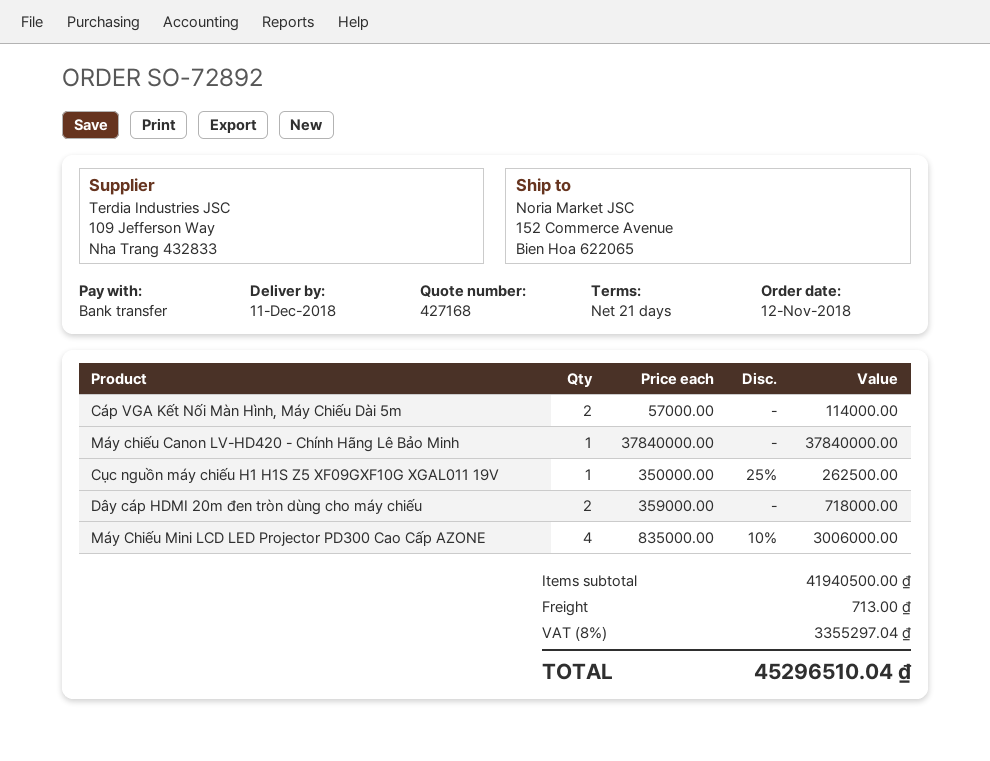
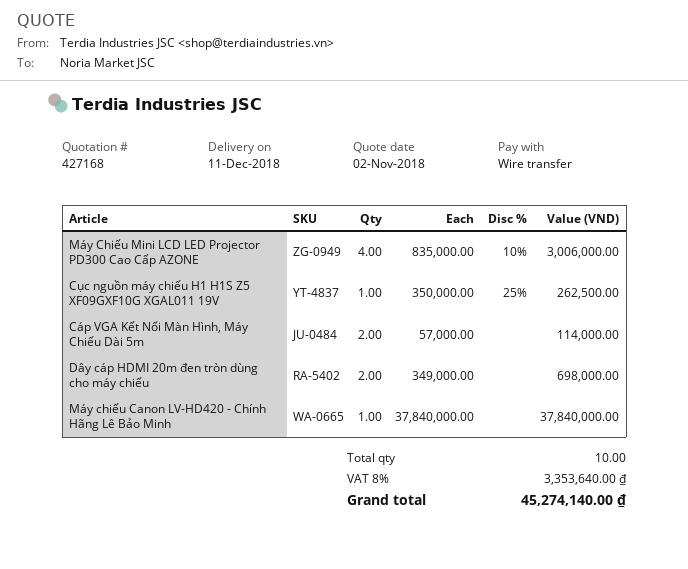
Dây cáp HDMI 20m đen tròn dùng cho máy chiếu: 2 x 359000.00 = 718000.00 -> 2 x 349000.00 = 698000.00
shipping: 713.00 -> none
tax: 8% = 3355297.04 -> 8% = 3353640.00
total: 45296510.04 -> 45274140.00

